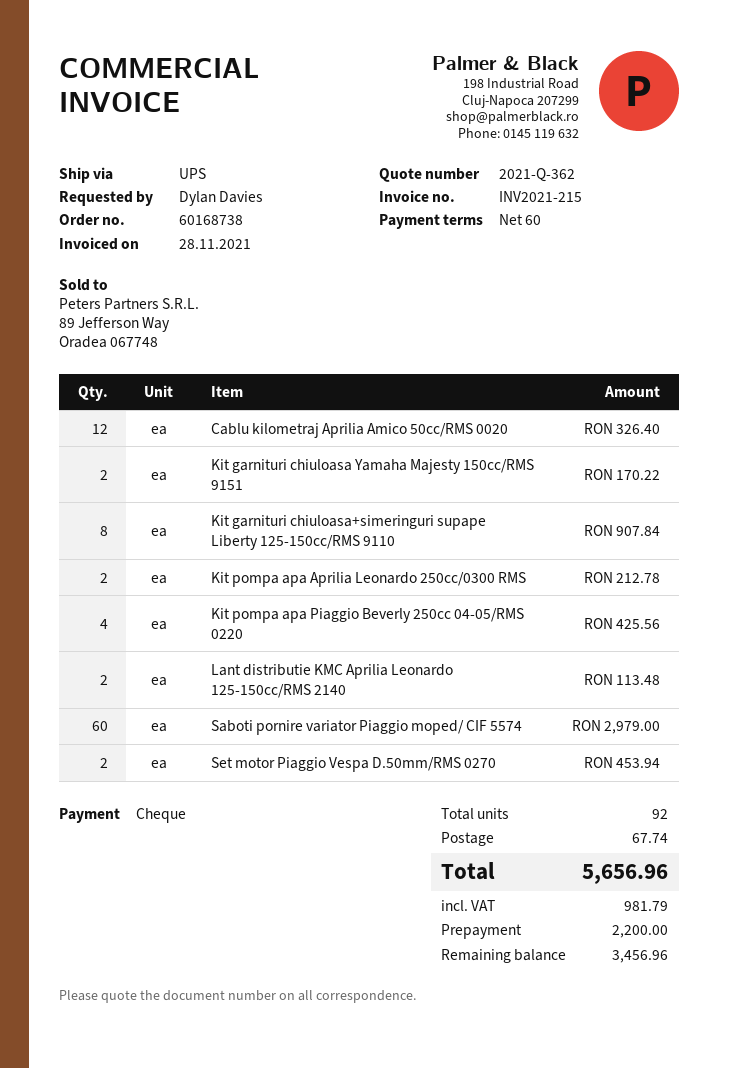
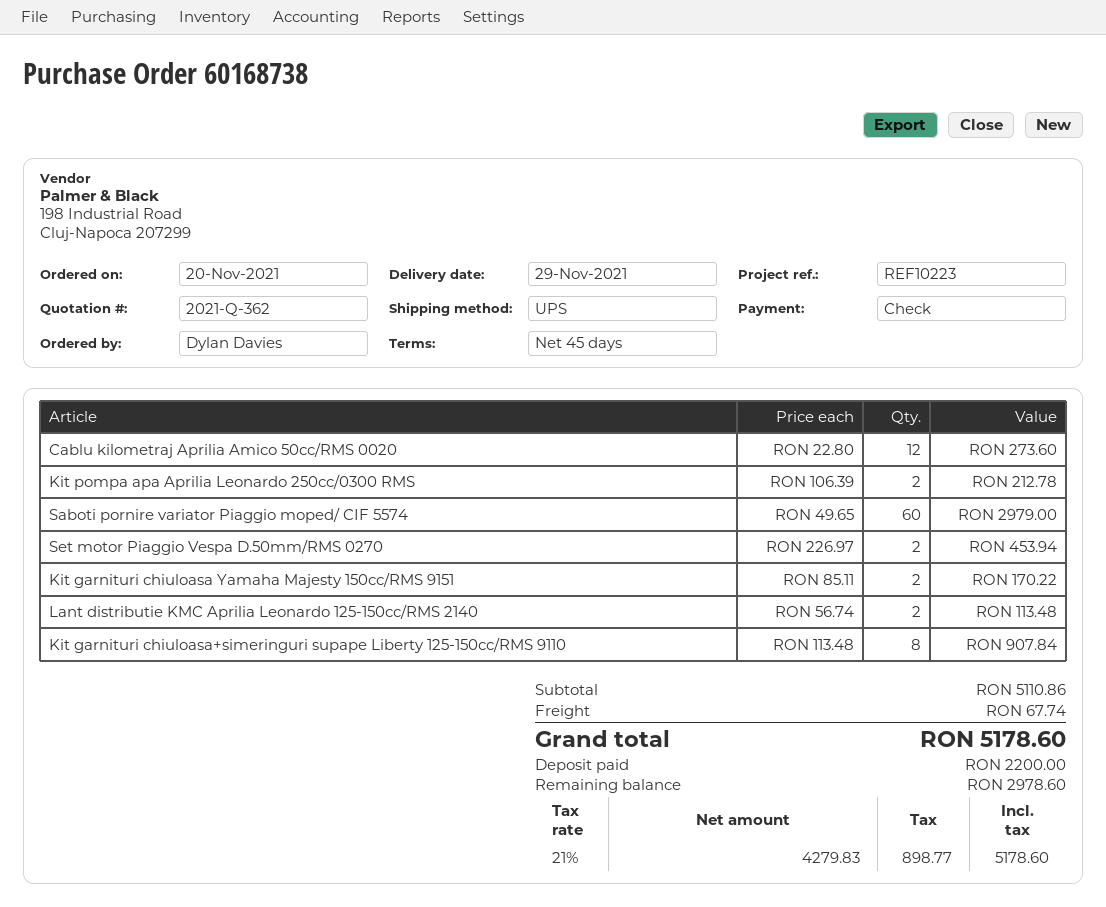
payment terms: 60 days -> 45 days
Cablu kilometraj Aprilia Amico 50cc/RMS 0020: 12 for 326.40 -> 12 for 273.60
Kit pompa apa Piaggio Beverly 250cc 04-05/RMS 0220: 4 for 425.56 -> none
tax: 981.79 -> 898.77
total: 5656.96 -> 5178.60
balance: 3456.96 -> 2978.60

